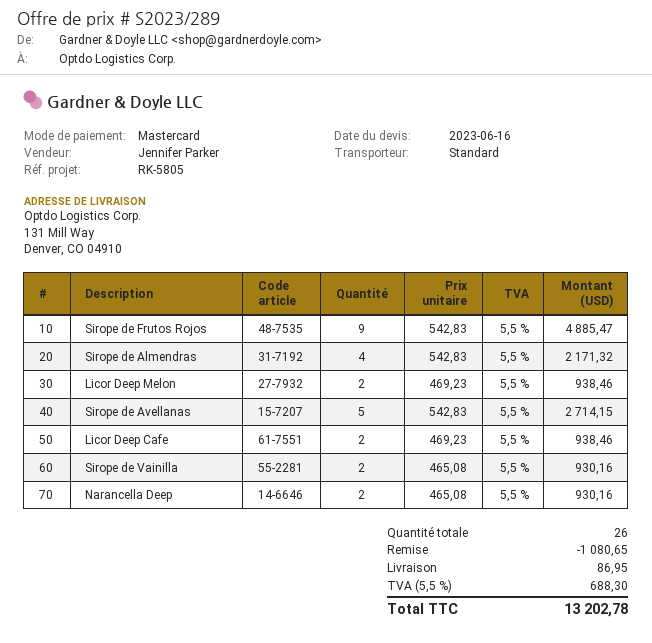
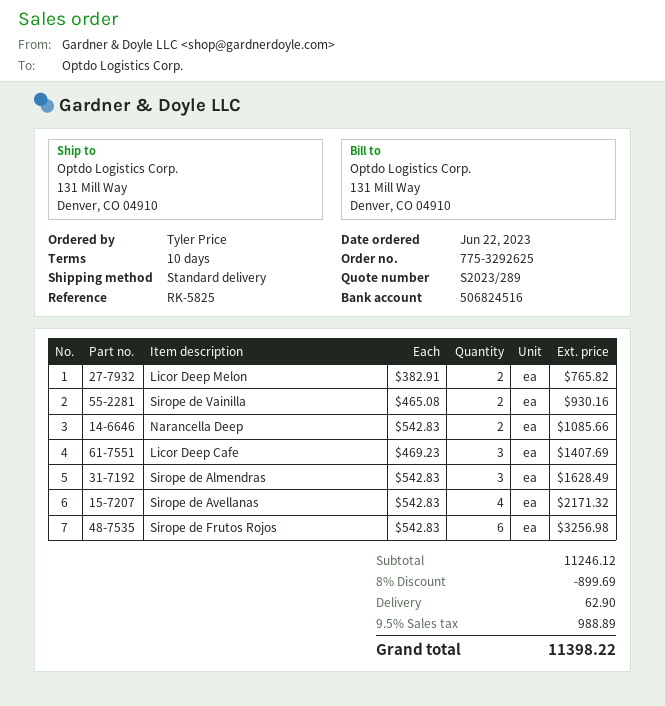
reference: RK-5805 -> RK-5825
Sirope de Frutos Rojos: 9 x 542.83 = 4885.47 -> 6 x 542.83 = 3256.98
Sirope de Almendras: 4 x 542.83 = 2171.32 -> 3 x 542.83 = 1628.49
Licor Deep Melon: 2 x 469.23 = 938.46 -> 2 x 382.91 = 765.82
Sirope de Avellanas: 5 x 542.83 = 2714.15 -> 4 x 542.83 = 2171.32
Licor Deep Cafe: 2 x 469.23 = 938.46 -> 3 x 469.23 = 1407.69
Narancella Deep: 2 x 465.08 = 930.16 -> 2 x 542.83 = 1085.66
discount: 1080.65 -> 899.69
shipping: 86.95 -> 62.90
tax: 5.5% = 688.30 -> 9.5% = 988.89
total: 13202.78 -> 11398.22

